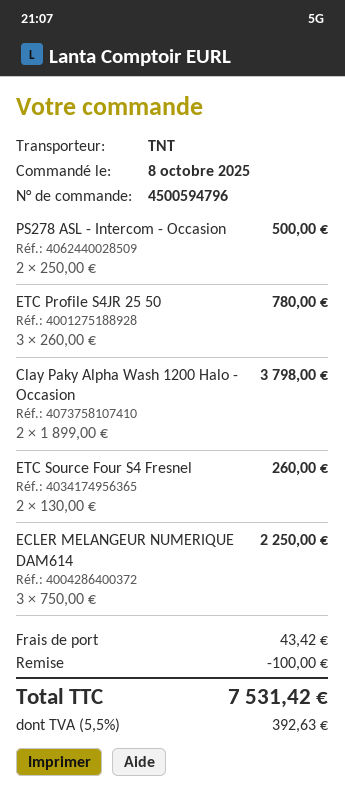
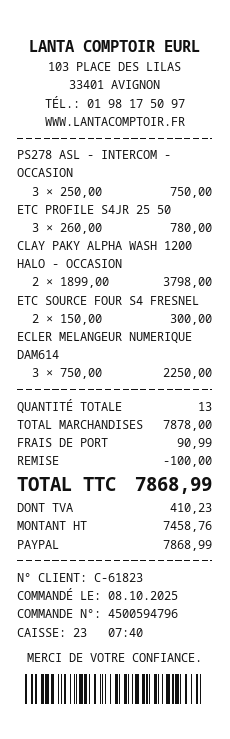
PS278 ASL - Intercom - Occasion: 2 x 250.00 = 500.00 -> 3 x 250.00 = 750.00
ETC Source Four S4 Fresnel: 2 x 130.00 = 260.00 -> 2 x 150.00 = 300.00
shipping: 43.42 -> 90.99
tax: 392.63 -> 410.23
total: 7531.42 -> 7868.99

